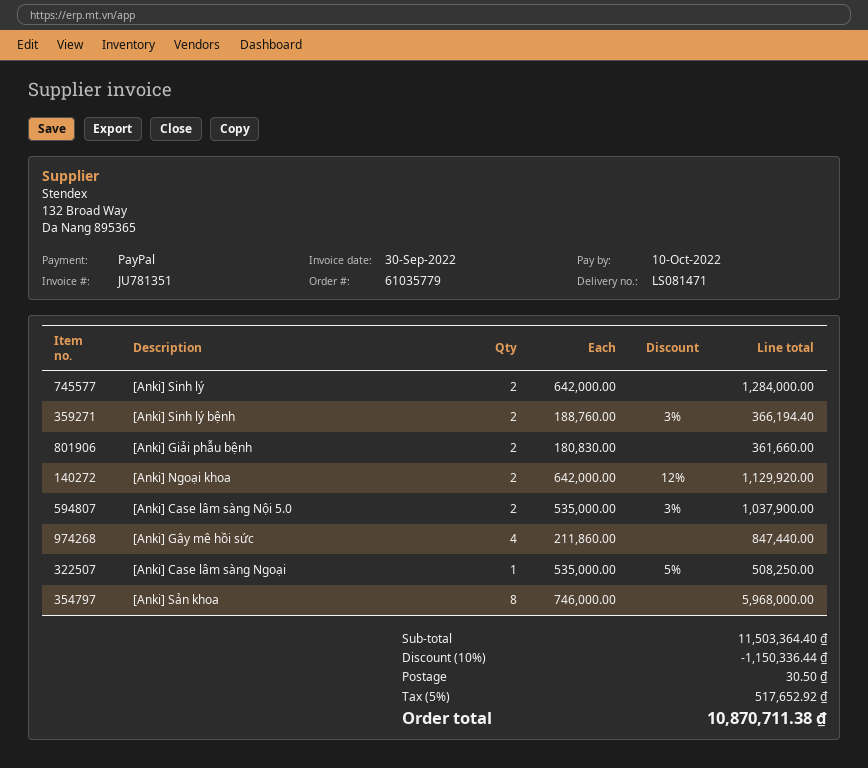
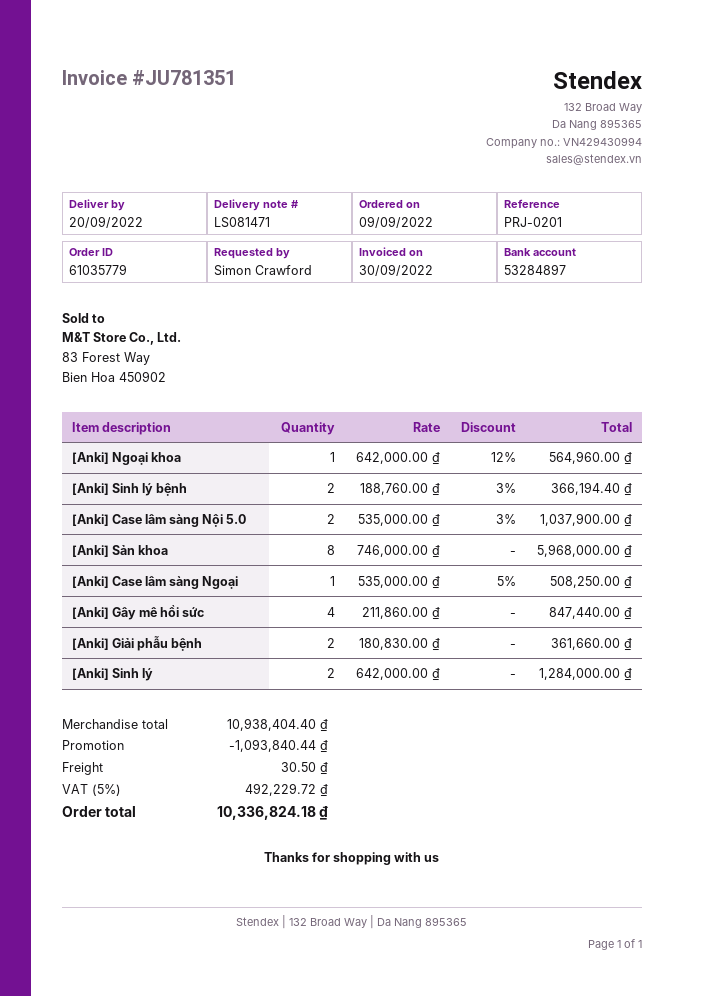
[Anki] Ngoại khoa: 2 x 642000.00 - 12% = 1129920.00 -> 1 x 642000.00 - 12% = 564960.00
subtotal: 11503364.40 -> 10938404.40
discount: 1150336.44 -> 1093840.44
tax: 5% = 517652.92 -> 5% = 492229.72
total: 10870711.38 -> 10336824.18

